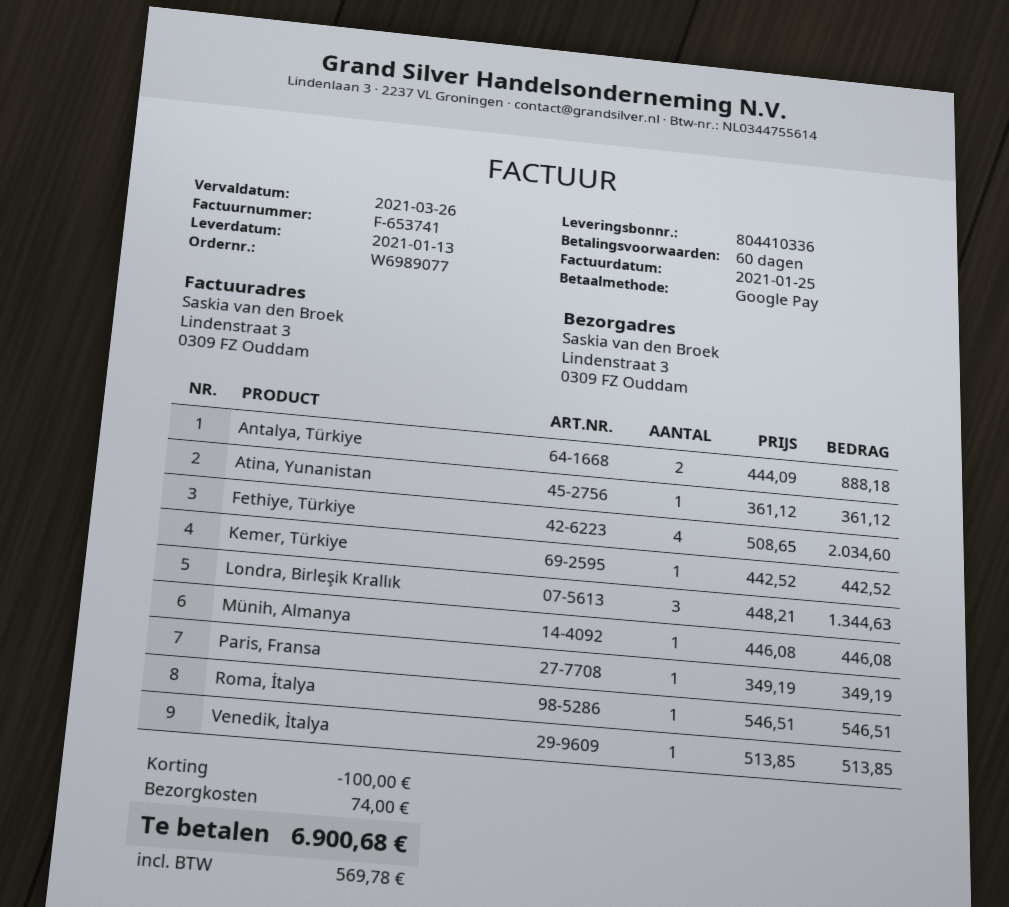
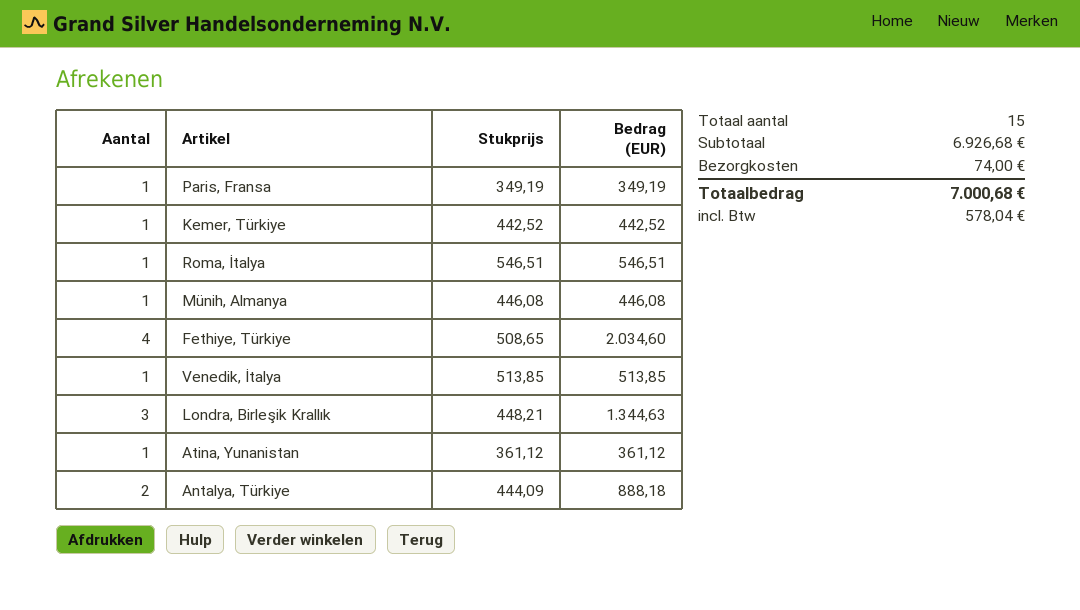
discount: 100.00 -> none
tax: 569.78 -> 578.04
total: 6900.68 -> 7000.68

